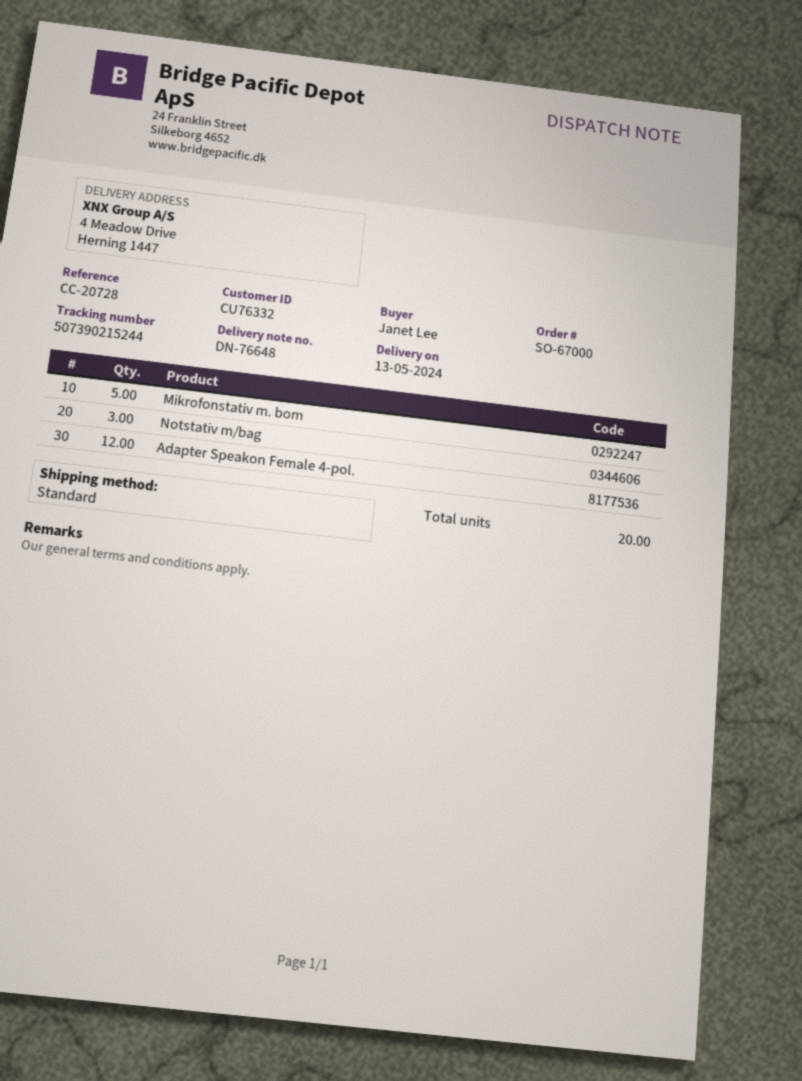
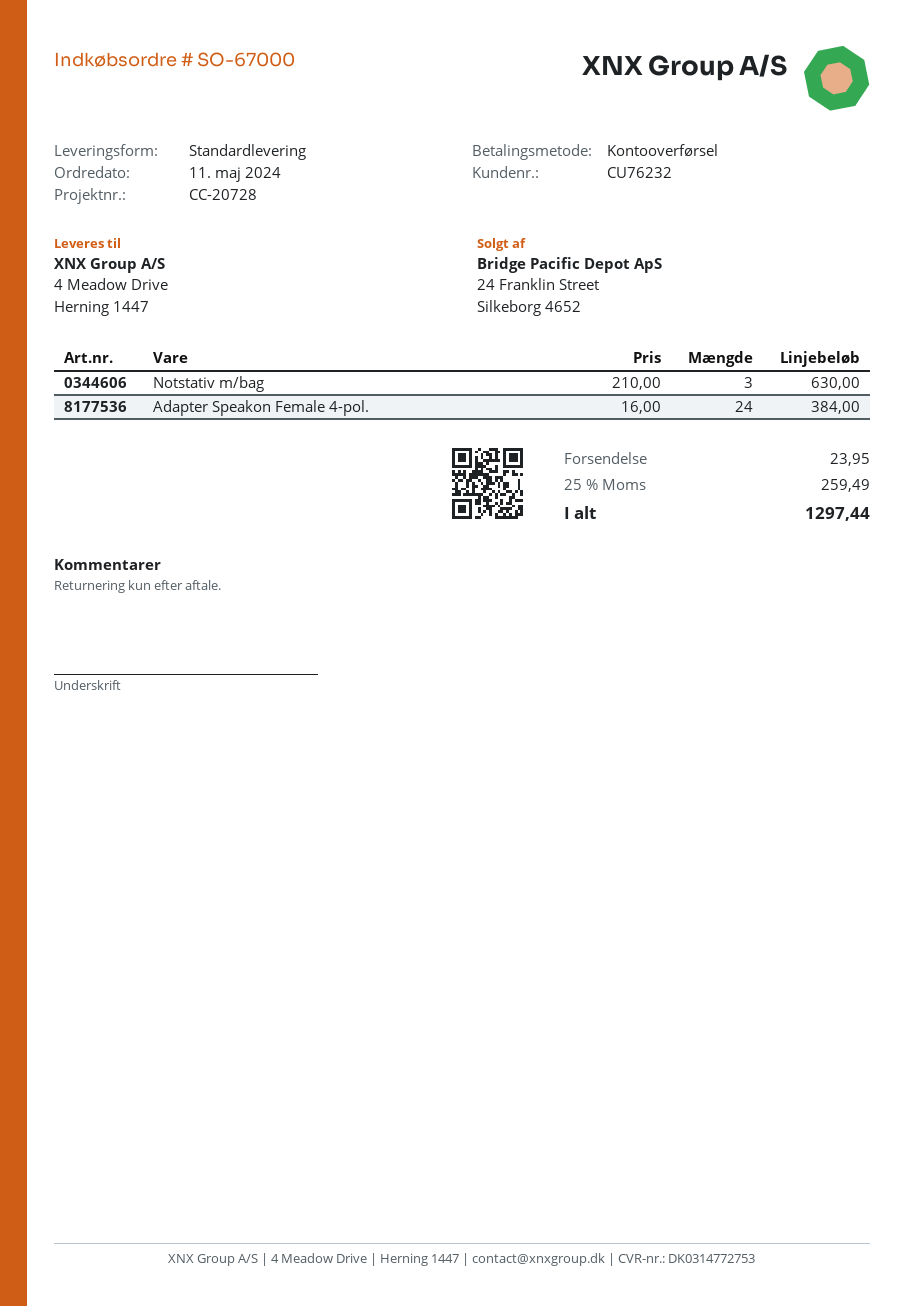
customer number: CU76332 -> CU76232
Mikrofonstativ m. bom: 5 -> none
Adapter Speakon Female 4-pol.: 12 -> 24

